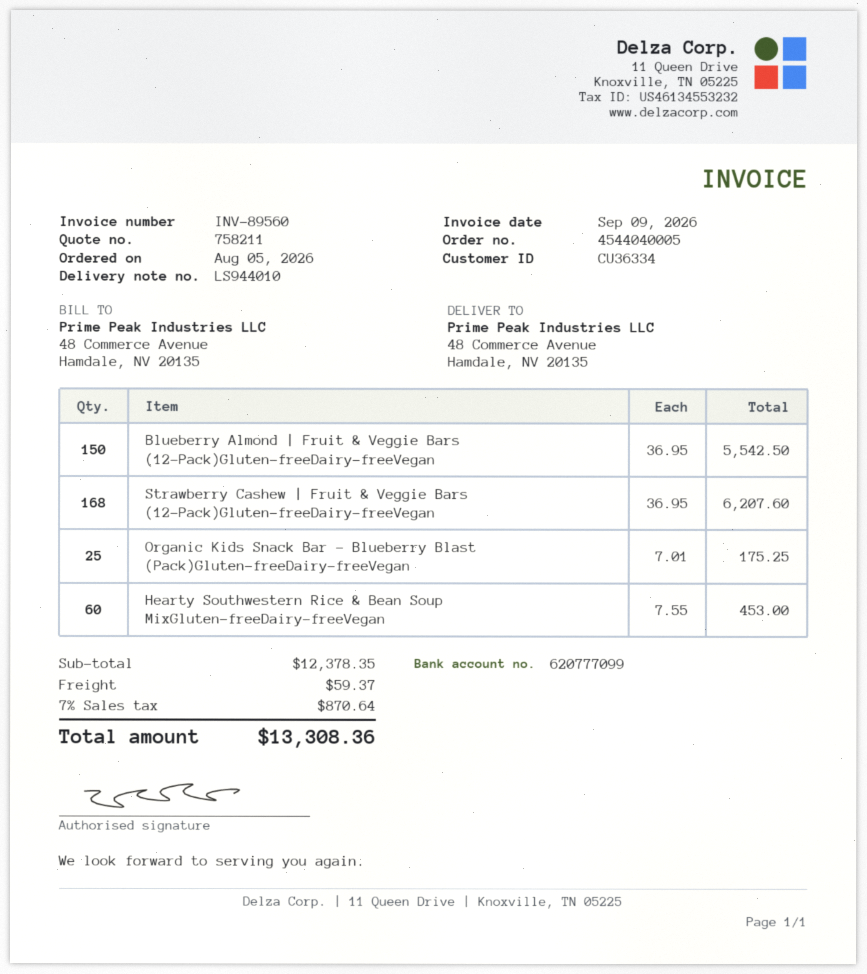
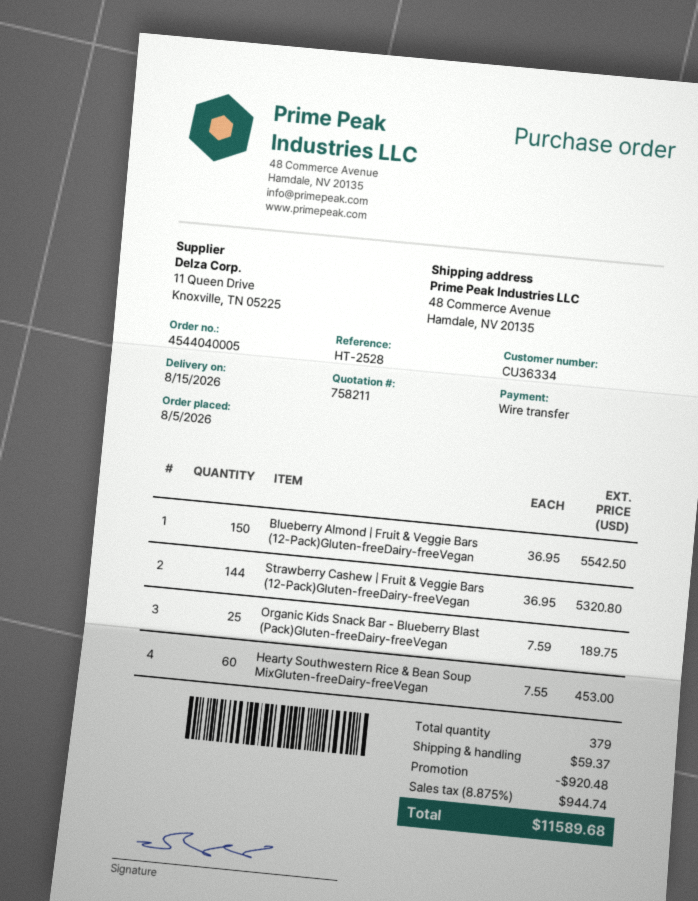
Strawberry Cashew | Fruit & Veggie Bars (12-Pack)Gluten-freeDairy-freeVegan: 168 x 36.95 = 6207.60 -> 144 x 36.95 = 5320.80
Organic Kids Snack Bar - Blueberry Blast (Pack)Gluten-freeDairy-freeVegan: 25 x 7.01 = 175.25 -> 25 x 7.59 = 189.75
discount: none -> 920.48
tax: 7% = 870.64 -> 8.875% = 944.74
total: 13308.36 -> 11589.68

